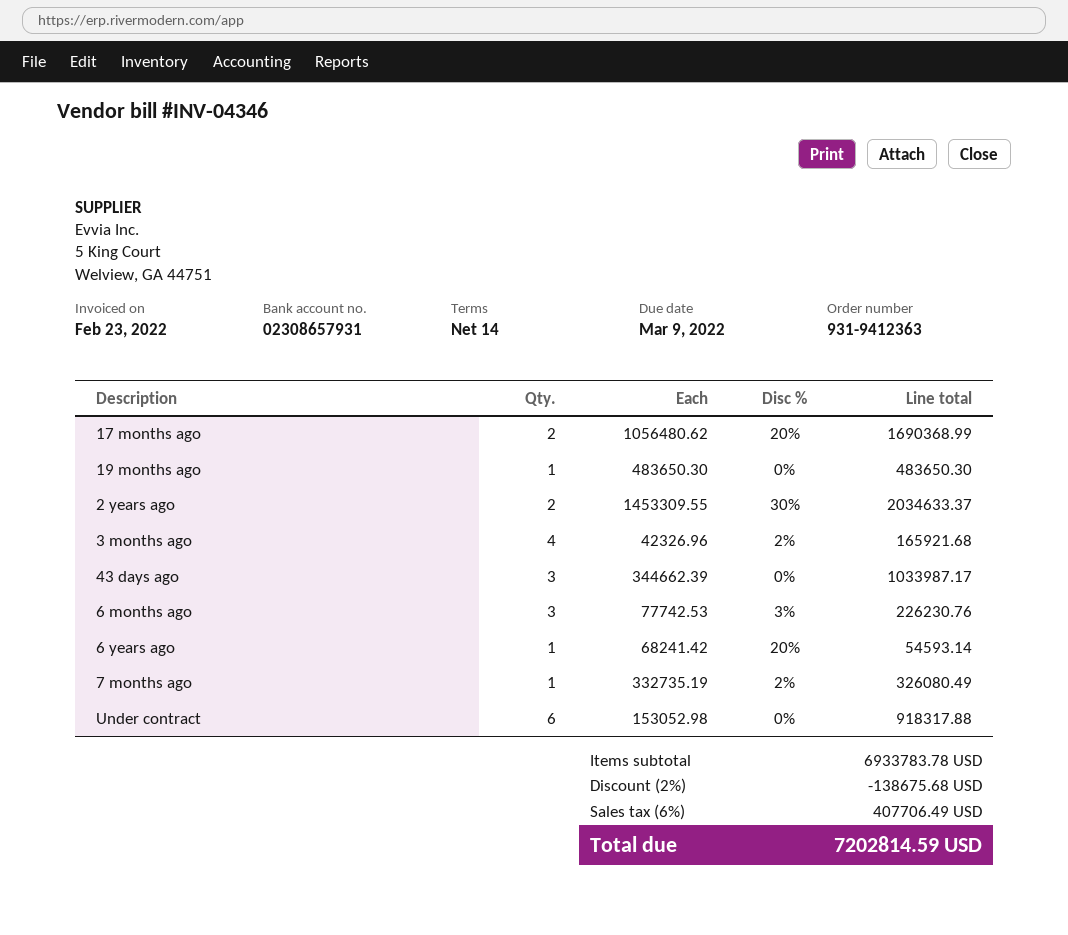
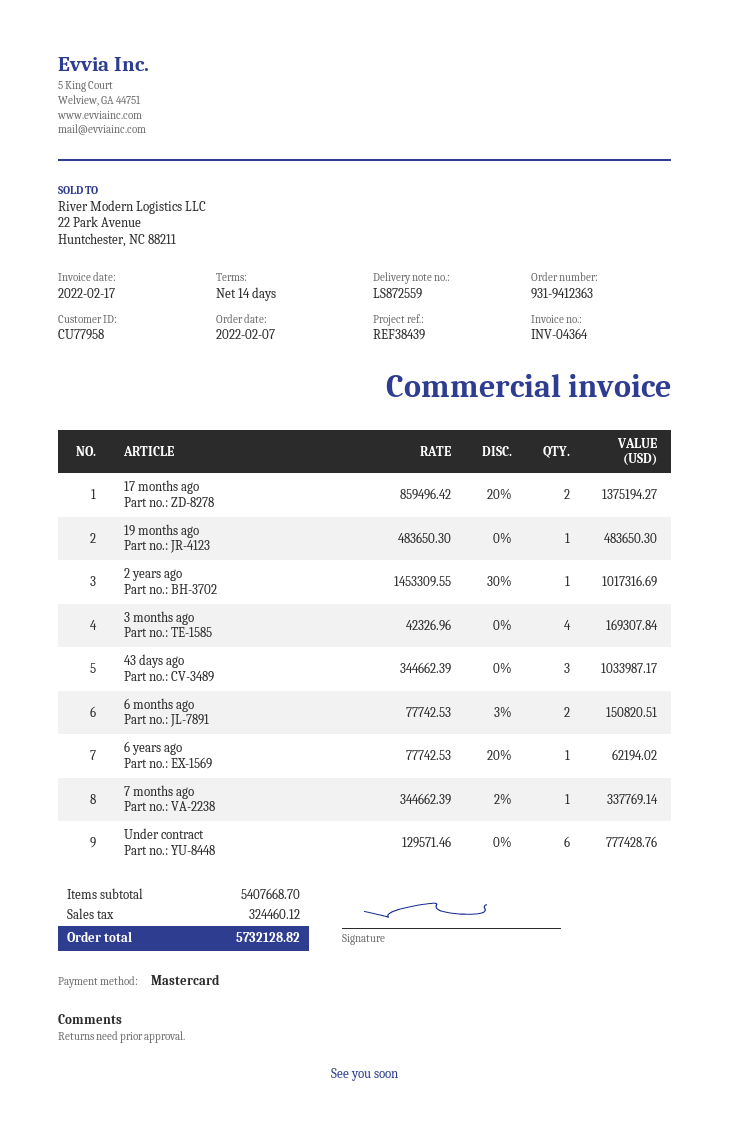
invoice number: INV-04346 -> INV-04364
invoice date: 2022-02-23 -> 2022-02-17
17 months ago: 2 x 1056480.62 - 20% = 1690368.99 -> 2 x 859496.42 - 20% = 1375194.27
2 years ago: 2 x 1453309.55 - 30% = 2034633.37 -> 1 x 1453309.55 - 30% = 1017316.69
3 months ago: 4 x 42326.96 - 2% = 165921.68 -> 4 x 42326.96 = 169307.84
6 months ago: 3 x 77742.53 - 3% = 226230.76 -> 2 x 77742.53 - 3% = 150820.51
6 years ago: 1 x 68241.42 - 20% = 54593.14 -> 1 x 77742.53 - 20% = 62194.02
7 months ago: 1 x 332735.19 - 2% = 326080.49 -> 1 x 344662.39 - 2% = 337769.14
Under contract: 6 x 153052.98 = 918317.88 -> 6 x 129571.46 = 777428.76
subtotal: 6933783.78 -> 5407668.70
discount: 2% = 138675.68 -> none
tax: 407706.49 -> 324460.12
total: 7202814.59 -> 5732128.82

